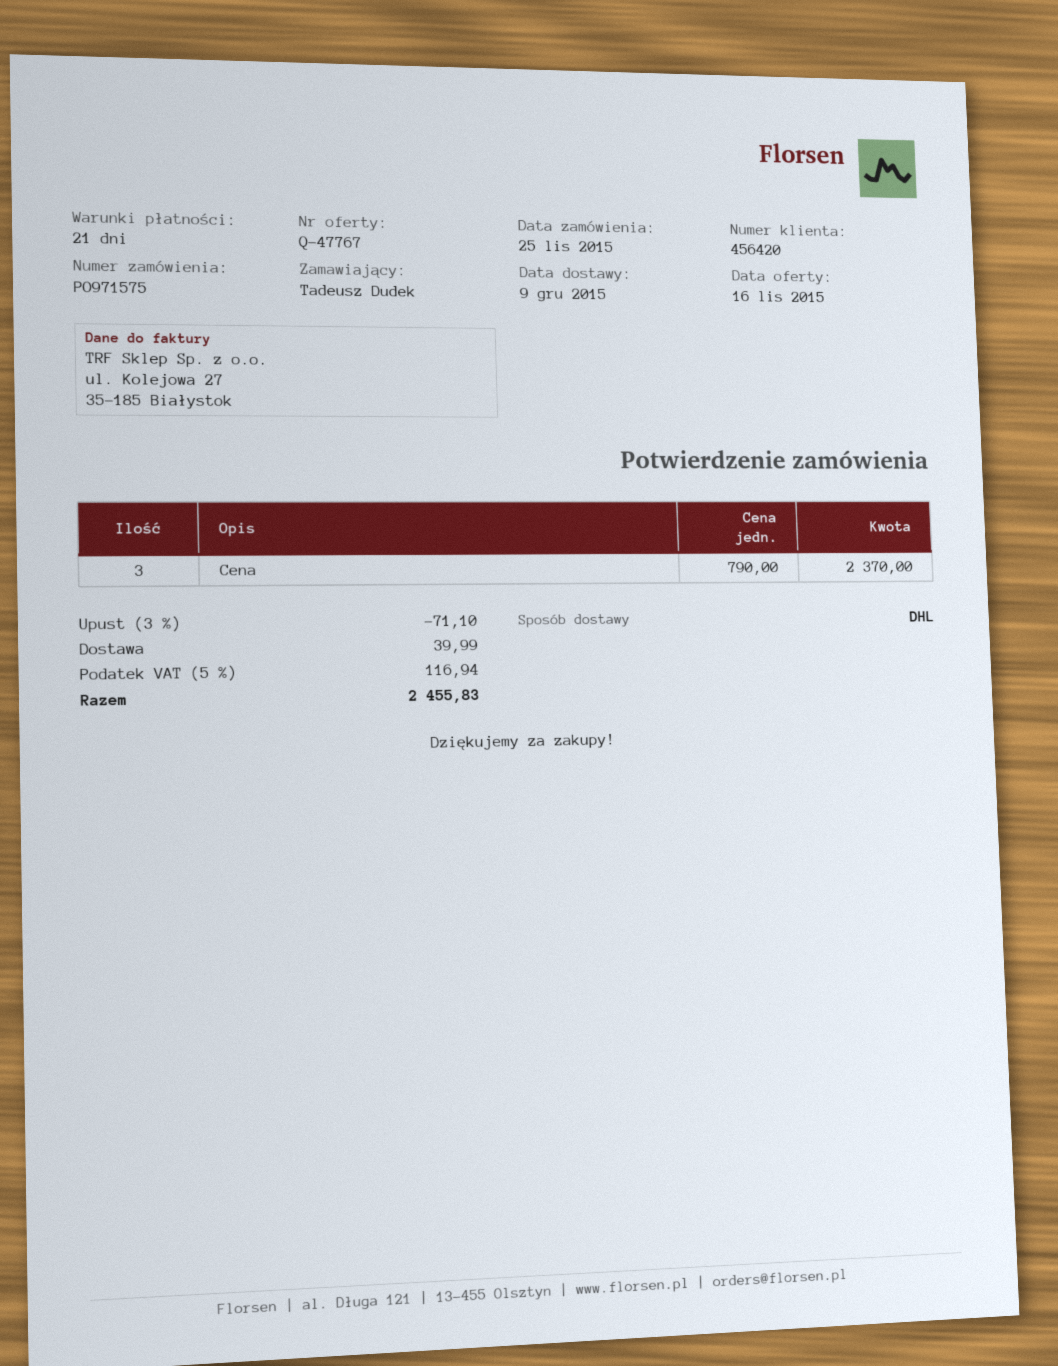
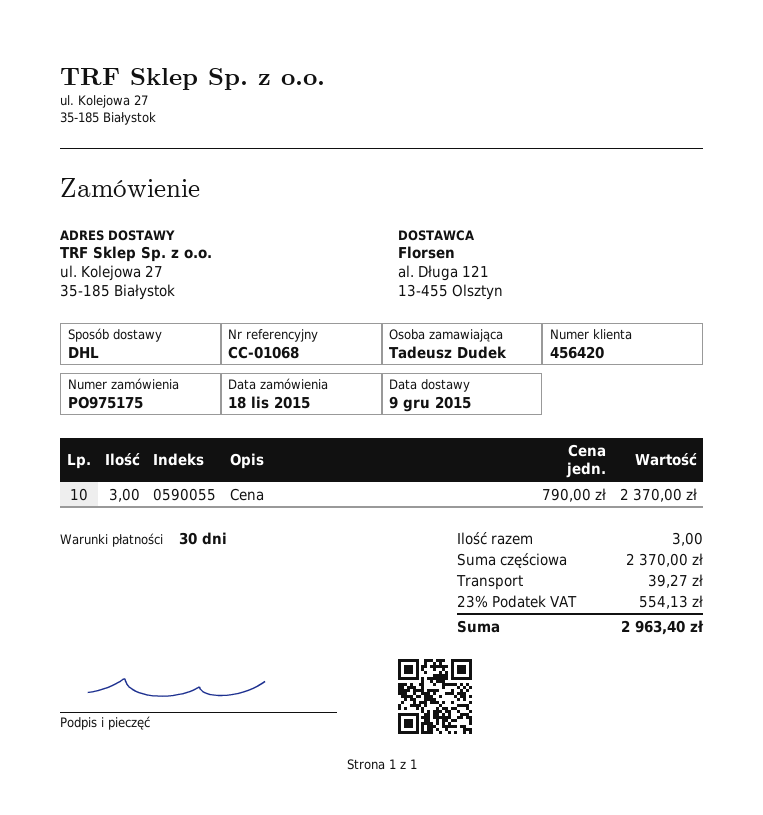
order number: PO971575 -> PO975175
order date: 2015-11-25 -> 2015-11-18
payment terms: 21 days -> 30 days
discount: 3% = 71.10 -> none
shipping: 39.99 -> 39.27
tax: 5% = 116.94 -> 23% = 554.13
total: 2455.83 -> 2963.40

